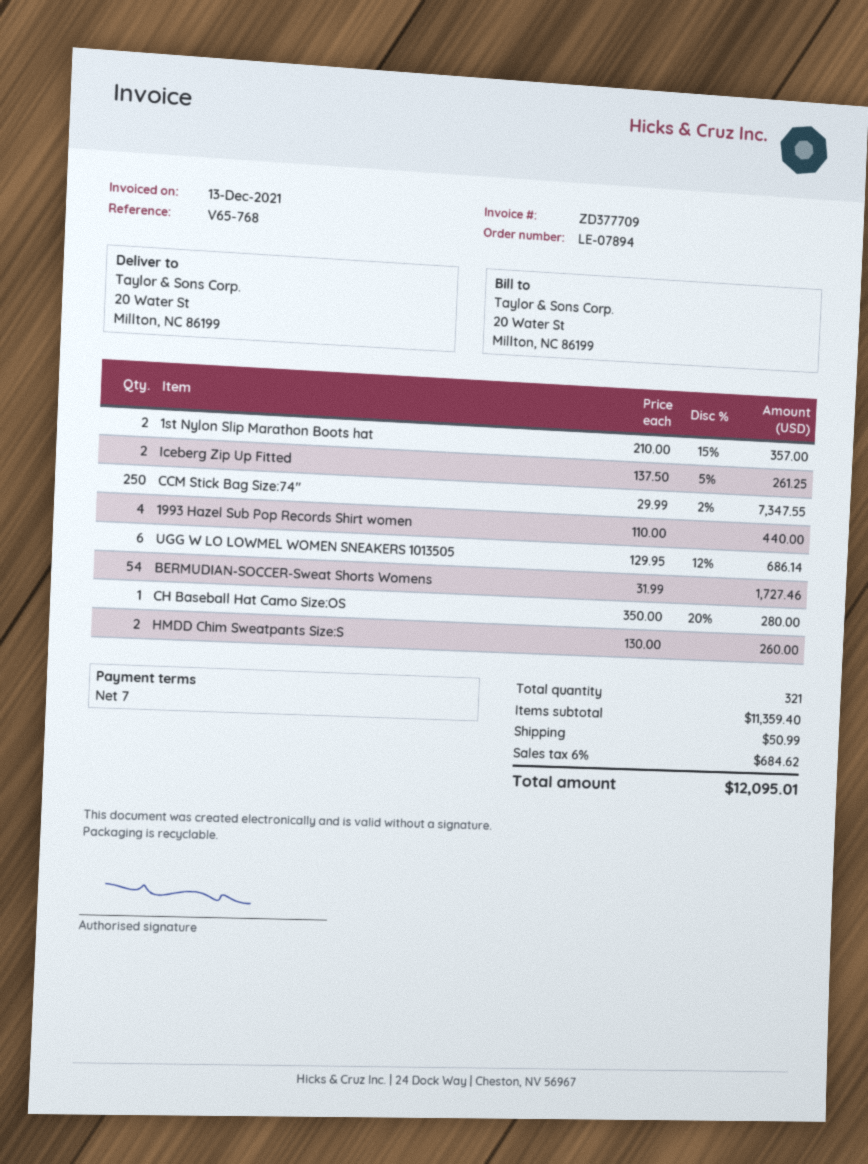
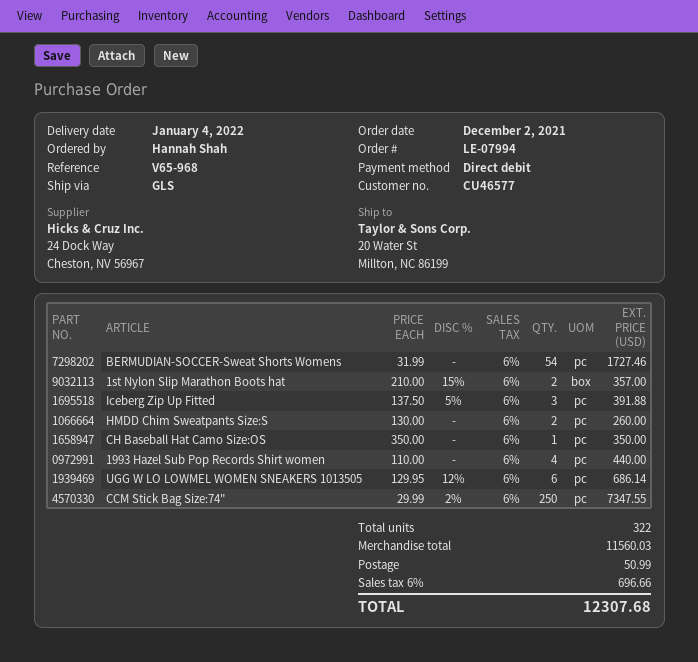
order number: LE-07894 -> LE-07994
reference: V65-768 -> V65-968
Iceberg Zip Up Fitted: 2 x 137.50 - 5% = 261.25 -> 3 x 137.50 - 5% = 391.88
CH Baseball Hat Camo Size:OS: 1 x 350.00 - 20% = 280.00 -> 1 x 350.00 = 350.00
total quantity: 321 -> 322
subtotal: 11359.40 -> 11560.03
tax: 6% = 684.62 -> 6% = 696.66
total: 12095.01 -> 12307.68

